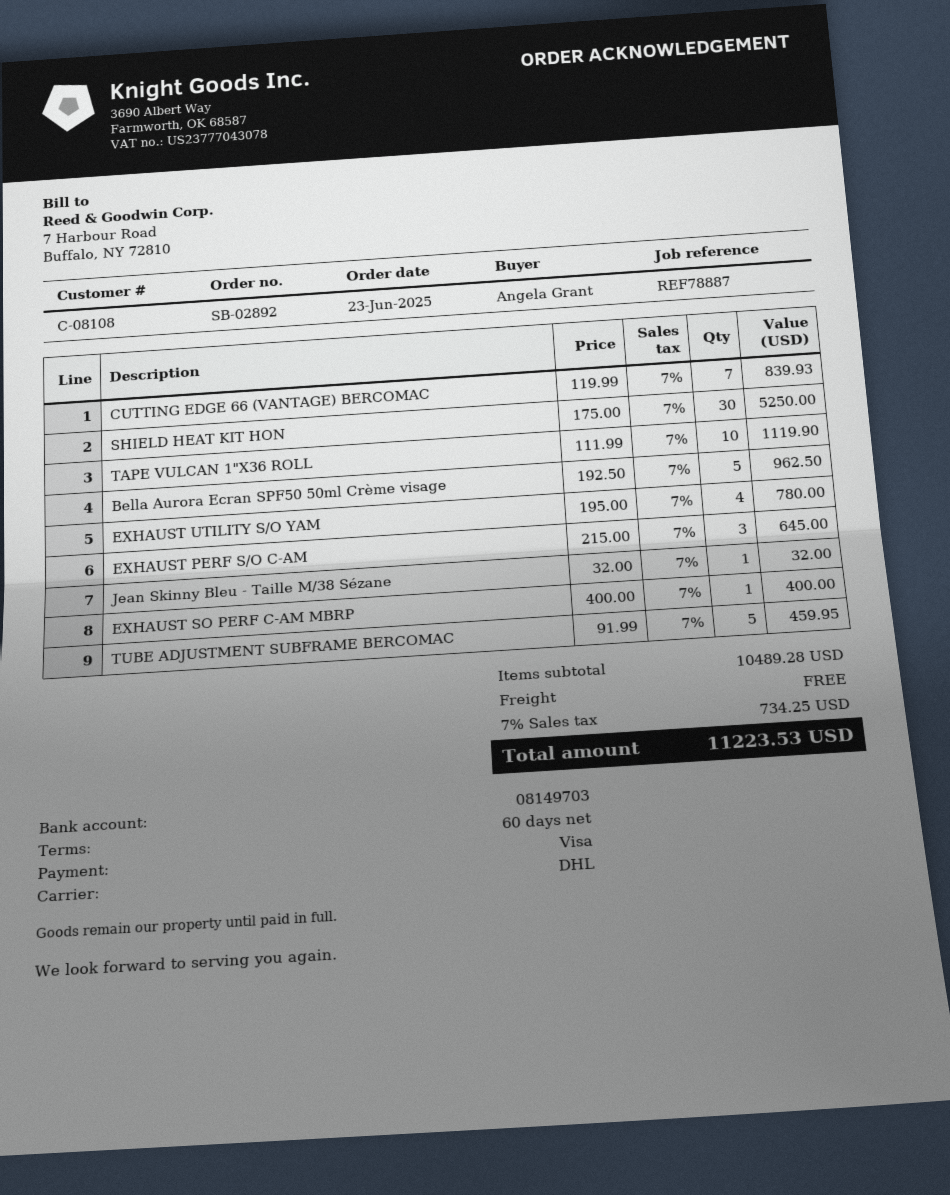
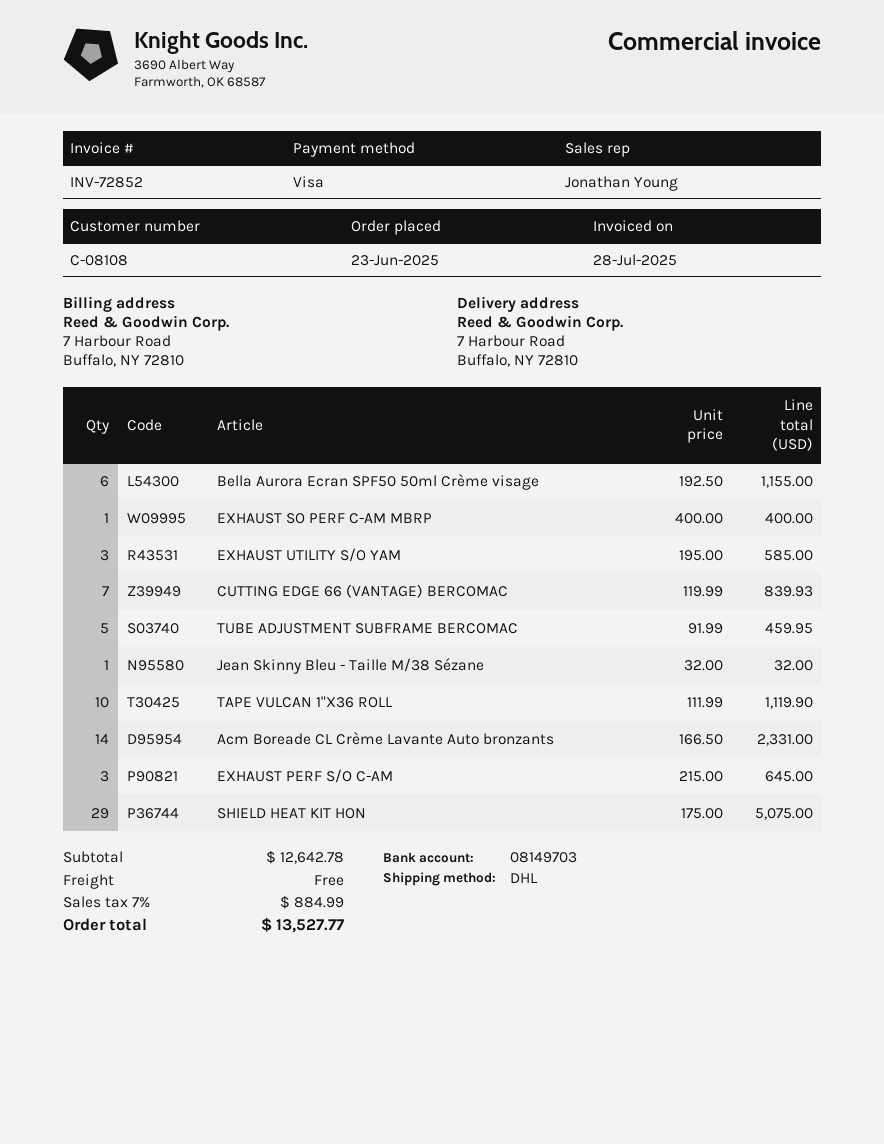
SHIELD HEAT KIT HON: 30 x 175.00 = 5250.00 -> 29 x 175.00 = 5075.00
Bella Aurora Ecran SPF50 50ml Crème visage: 5 x 192.50 = 962.50 -> 6 x 192.50 = 1155.00
EXHAUST UTILITY S/O YAM: 4 x 195.00 = 780.00 -> 3 x 195.00 = 585.00
Acm Boreade CL Crème Lavante Auto bronzants: none -> 14 x 166.50 = 2331.00
subtotal: 10489.28 -> 12642.78
tax: 7% = 734.25 -> 7% = 884.99
total: 11223.53 -> 13527.77

